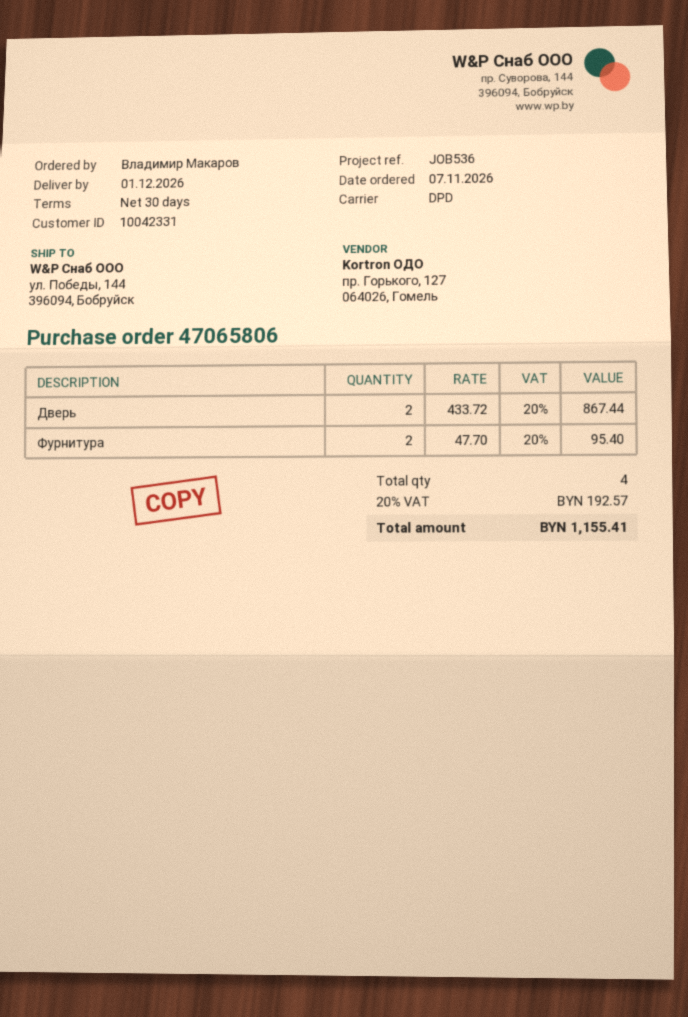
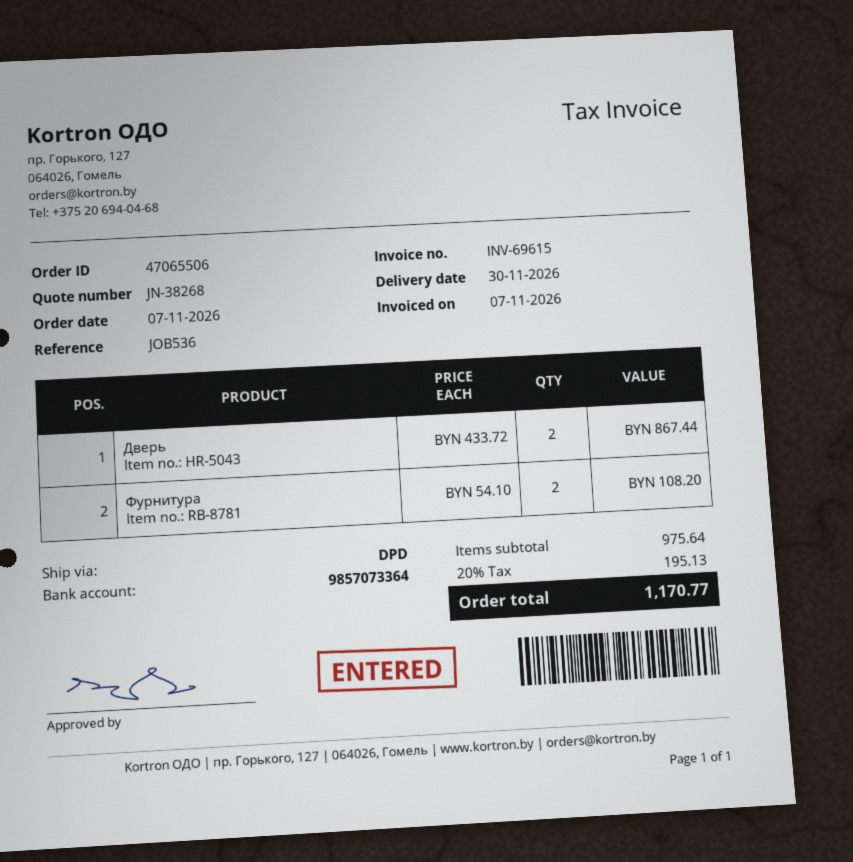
order number: 47065806 -> 47065506
delivery date: 2026-12-01 -> 2026-11-30
Фурнитура: 2 x 47.70 = 95.40 -> 2 x 54.10 = 108.20
tax: 20% = 192.57 -> 20% = 195.13
total: 1155.41 -> 1170.77

